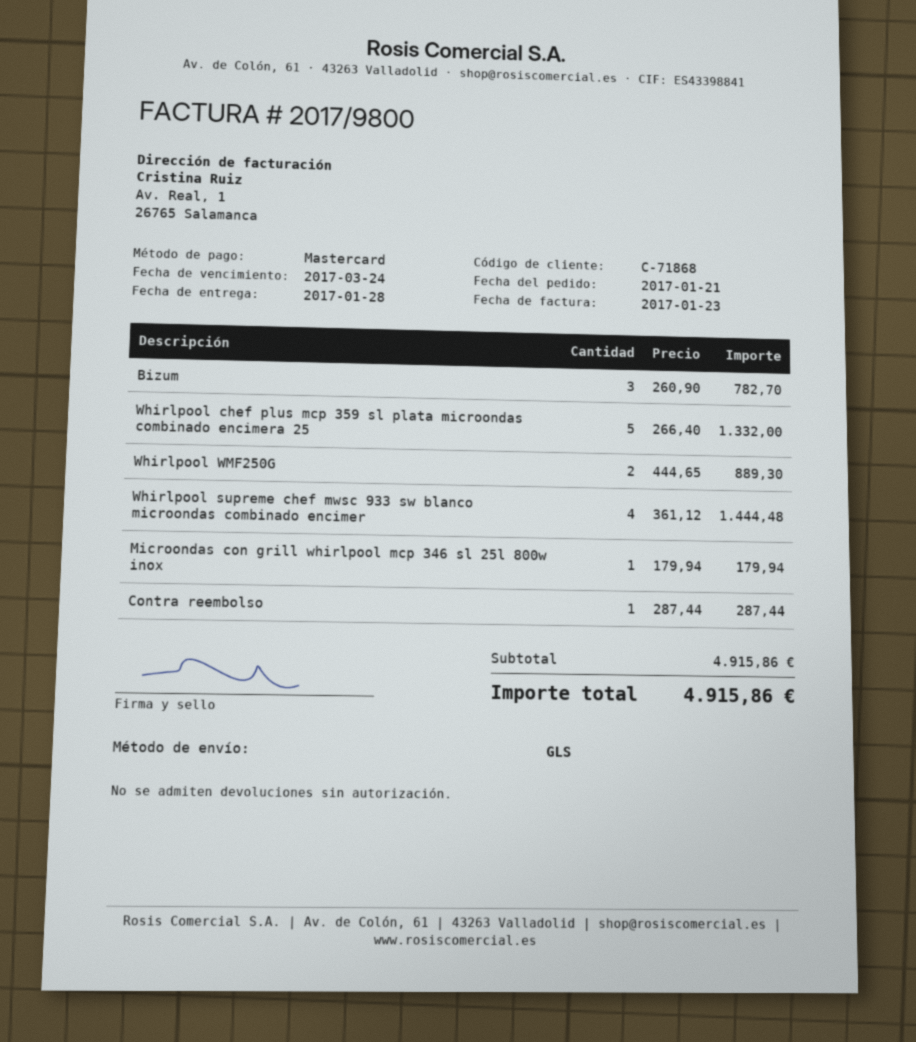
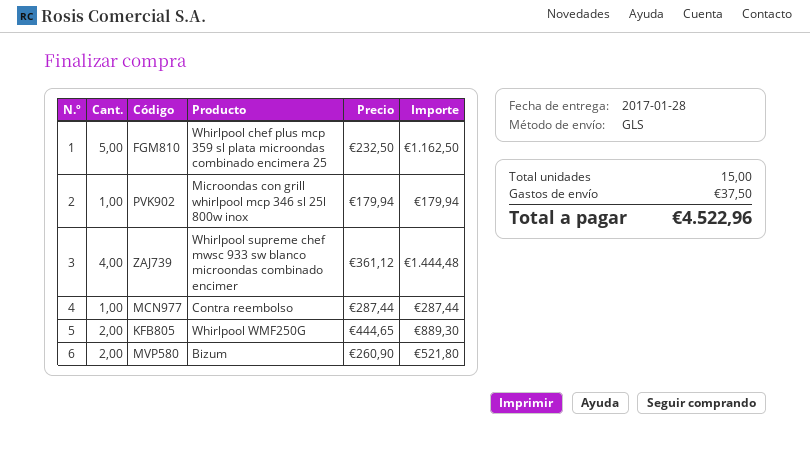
Bizum: 3 x 260.90 = 782.70 -> 2 x 260.90 = 521.80
Whirlpool chef plus mcp 359 sl plata microondas combinado encimera 25: 5 x 266.40 = 1332.00 -> 5 x 232.50 = 1162.50
shipping: none -> 37.50
total: 4915.86 -> 4522.96

